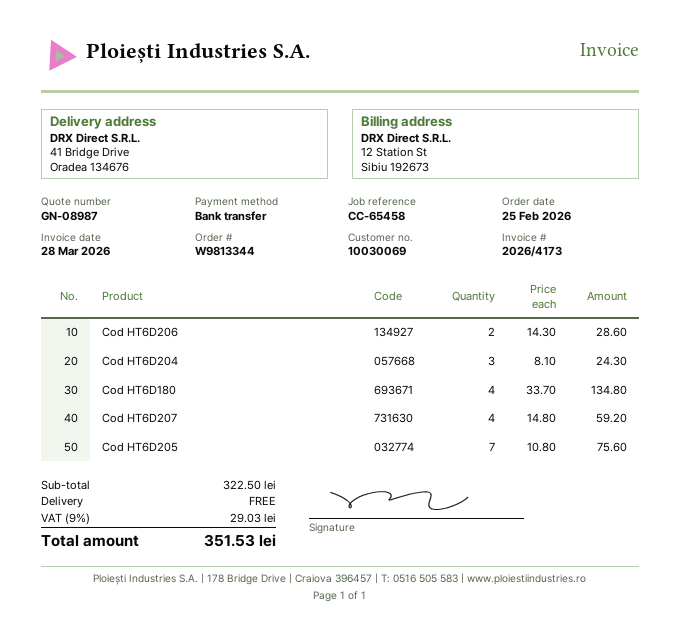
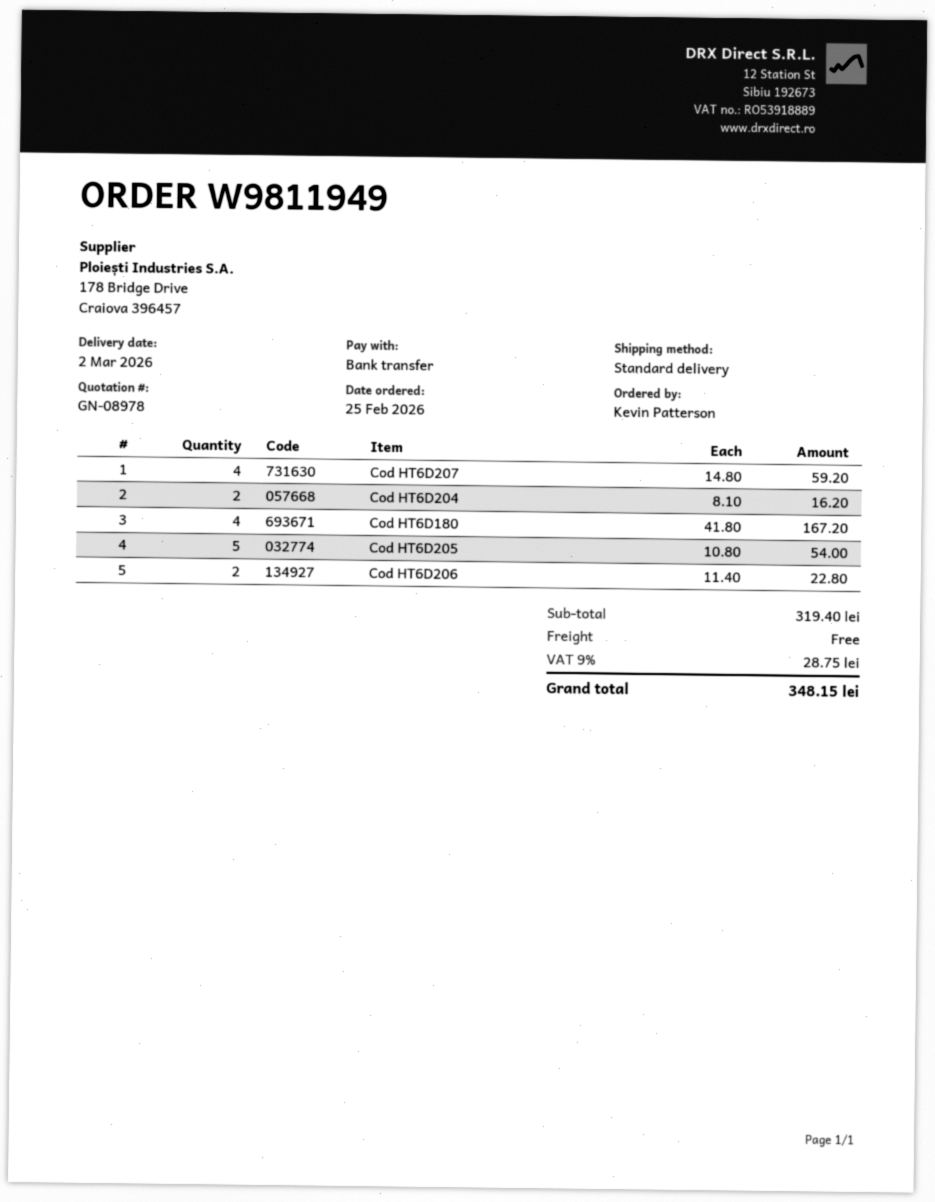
quote number: GN-08987 -> GN-08978
order number: W9813344 -> W9811949
Cod HT6D206: 2 x 14.30 = 28.60 -> 2 x 11.40 = 22.80
Cod HT6D204: 3 x 8.10 = 24.30 -> 2 x 8.10 = 16.20
Cod HT6D180: 4 x 33.70 = 134.80 -> 4 x 41.80 = 167.20
Cod HT6D205: 7 x 10.80 = 75.60 -> 5 x 10.80 = 54.00
subtotal: 322.50 -> 319.40
tax: 9% = 29.03 -> 9% = 28.75
total: 351.53 -> 348.15

